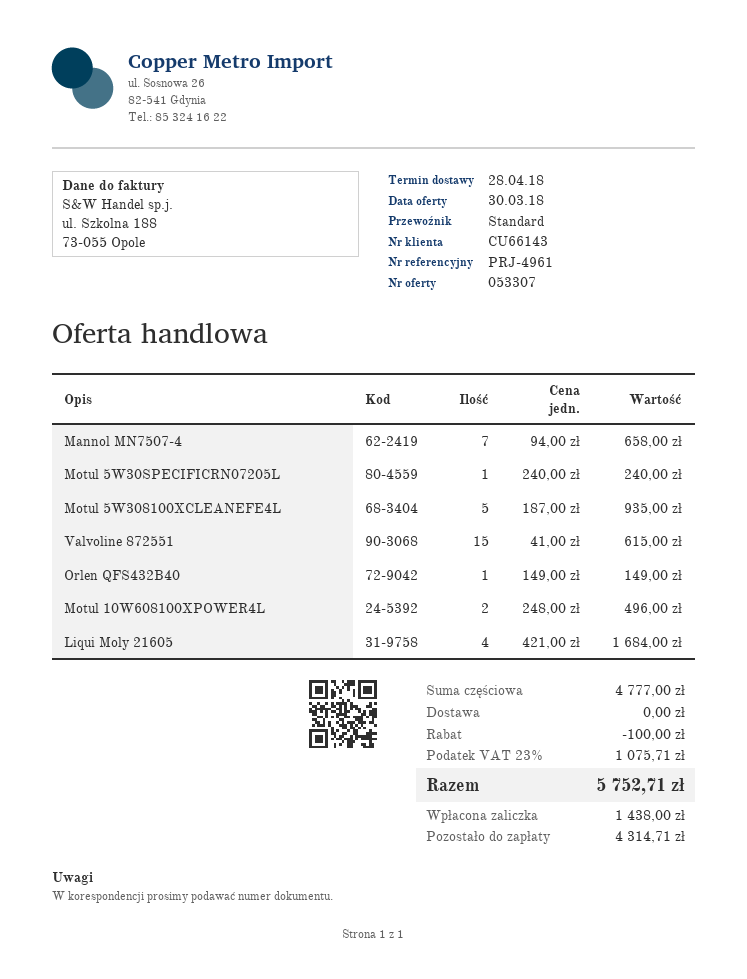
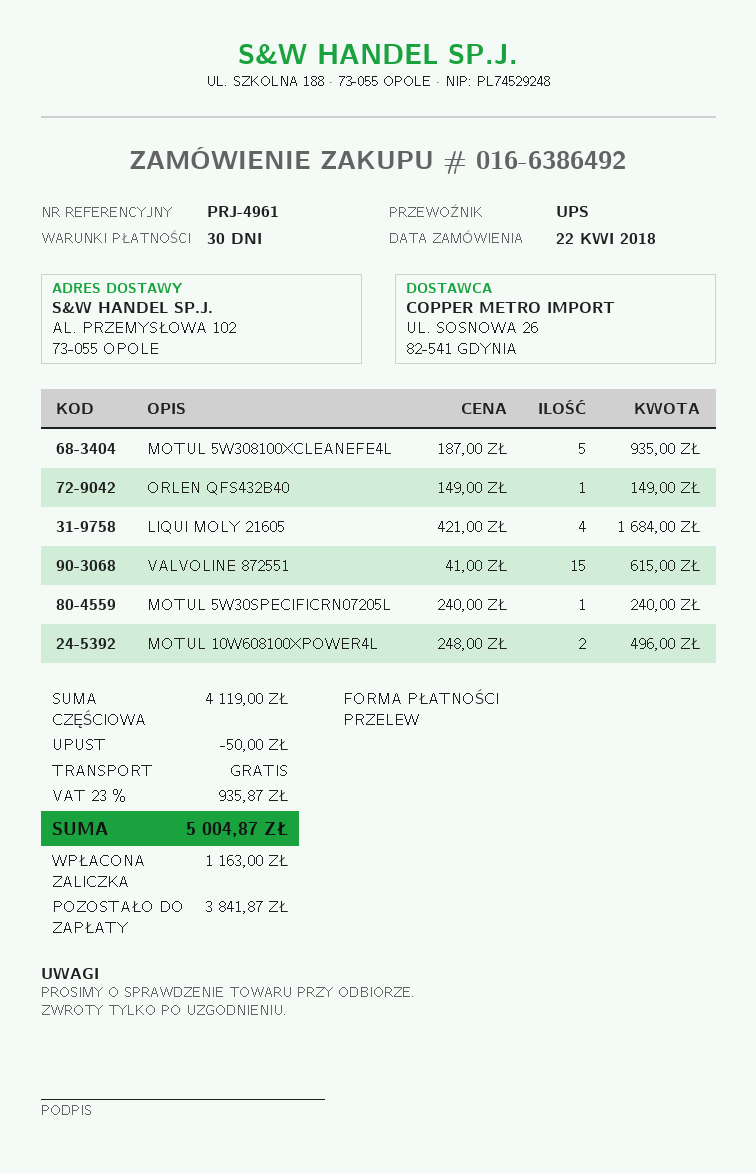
shipping method: standard -> UPS
Mannol MN7507-4: 7 x 94.00 = 658.00 -> none
subtotal: 4777.00 -> 4119.00
discount: 100.00 -> 50.00
tax: 23% = 1075.71 -> 23% = 935.87
total: 5752.71 -> 5004.87
deposit: 1438.00 -> 1163.00
balance: 4314.71 -> 3841.87

